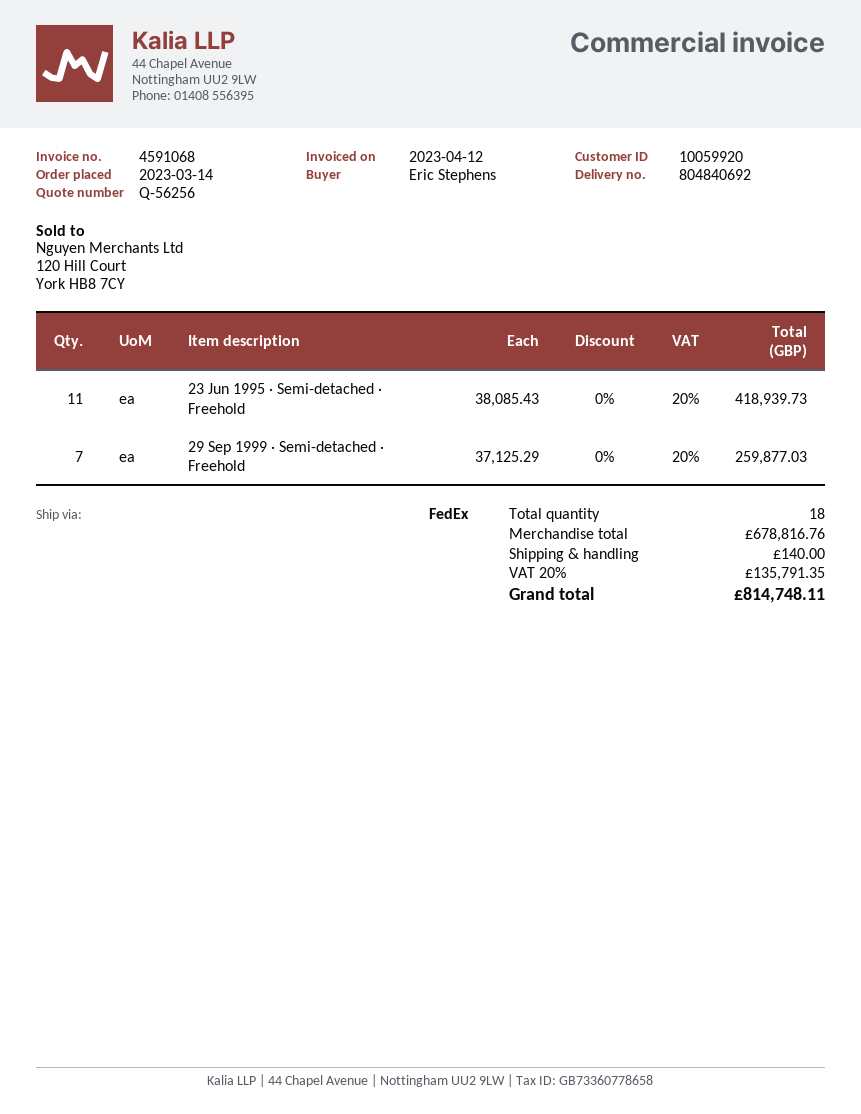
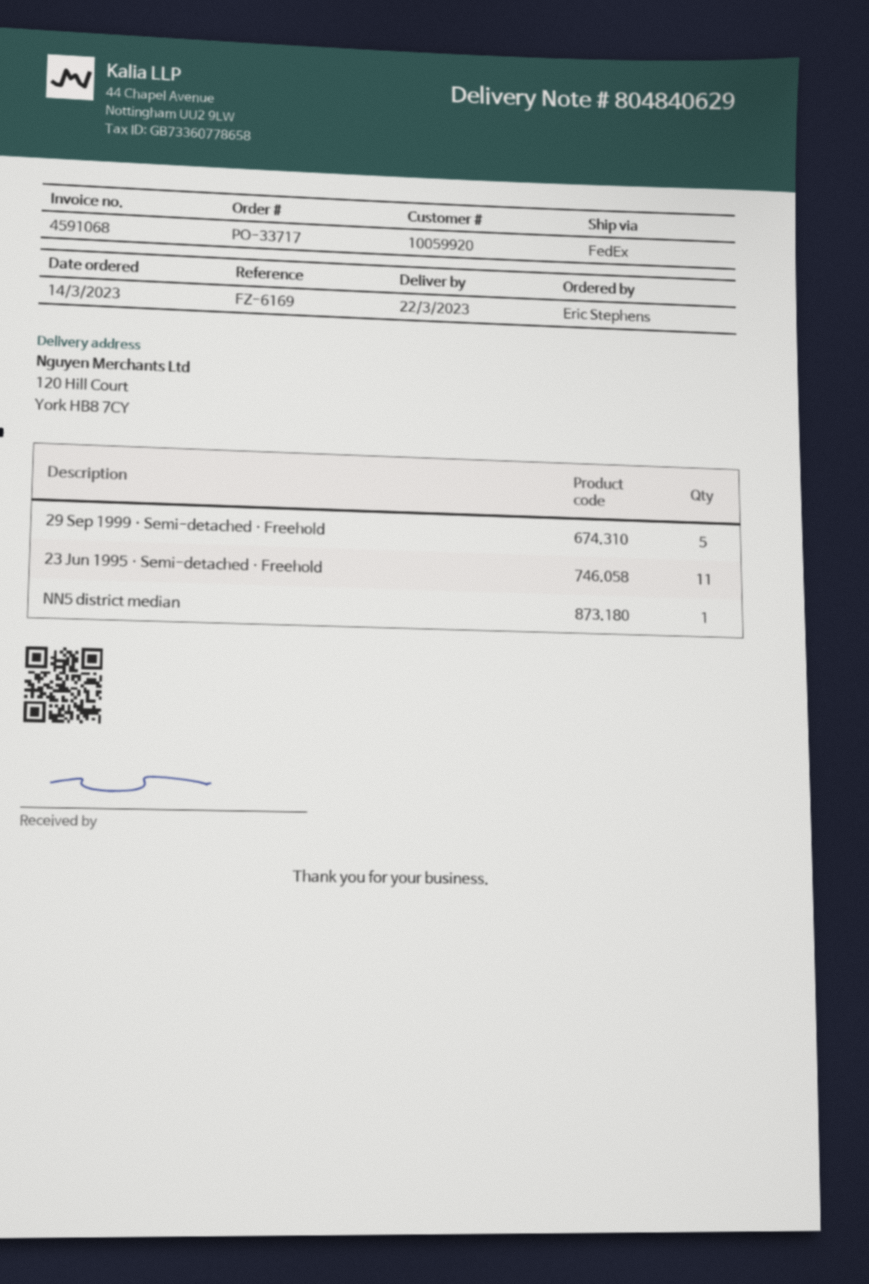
delivery note number: 804840692 -> 804840629
29 Sep 1999 · Semi-detached · Freehold: 7 -> 5
NN5 district median: none -> 1

